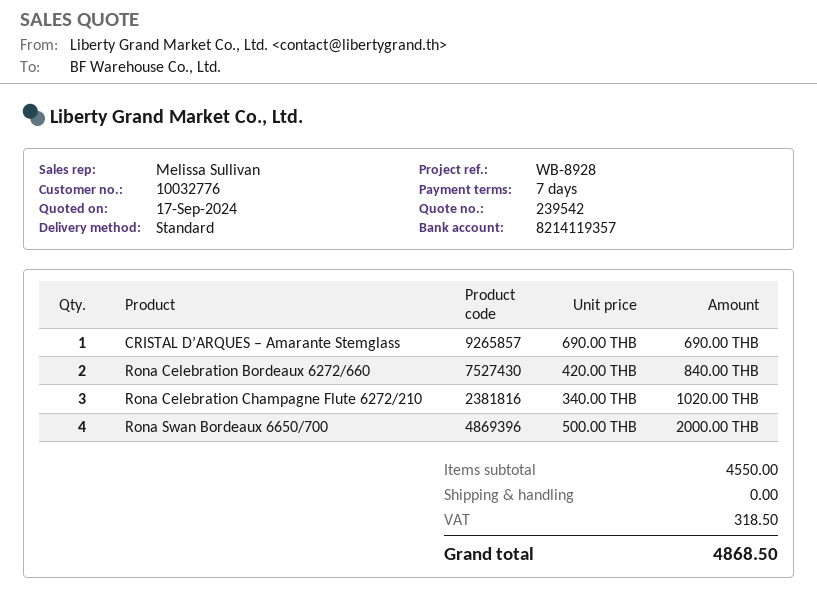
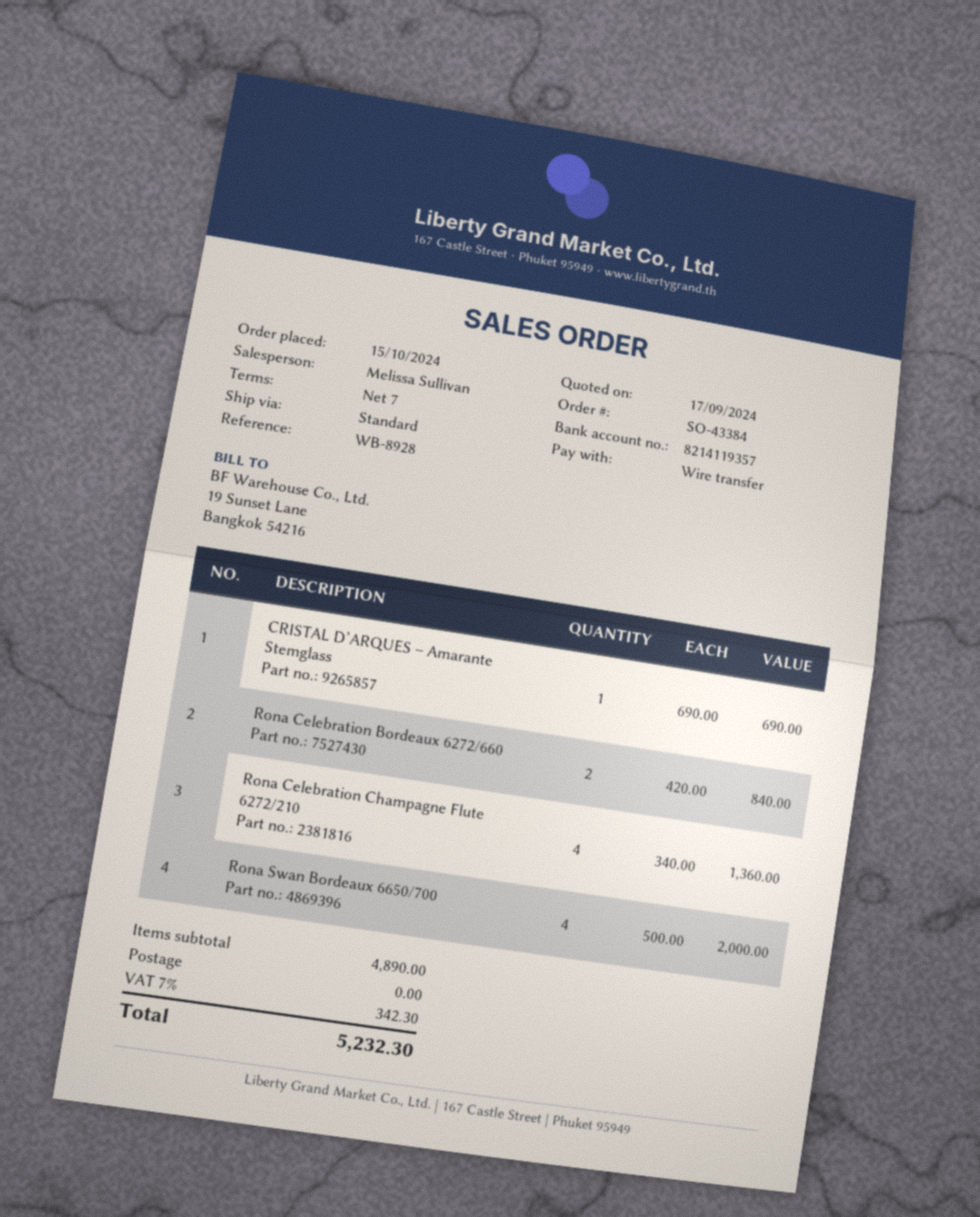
Rona Celebration Champagne Flute 6272/210: 3 x 340.00 = 1020.00 -> 4 x 340.00 = 1360.00
subtotal: 4550.00 -> 4890.00
tax: 318.50 -> 342.30
total: 4868.50 -> 5232.30

